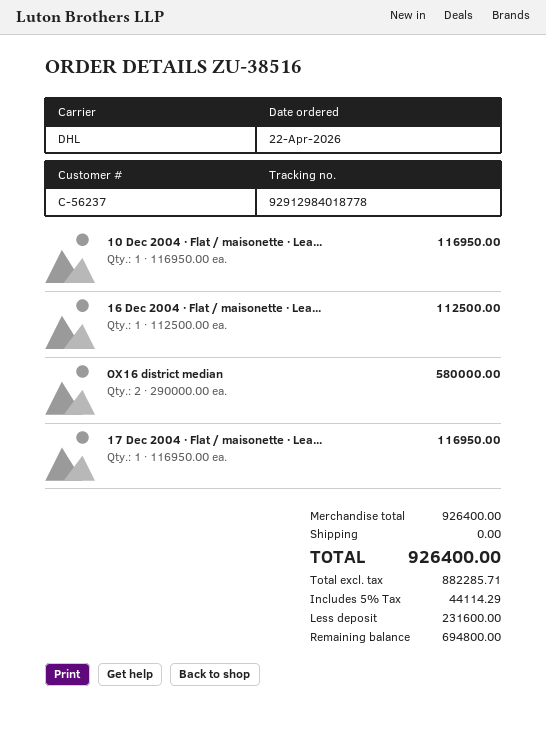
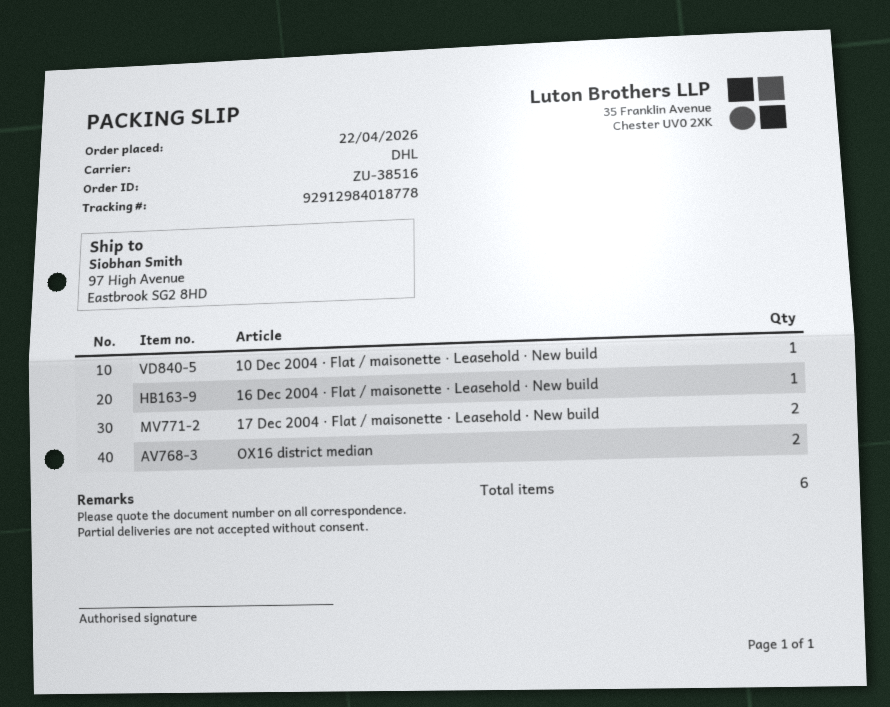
17 Dec 2004 · Flat / maisonette · Lea...: 1 -> 2

